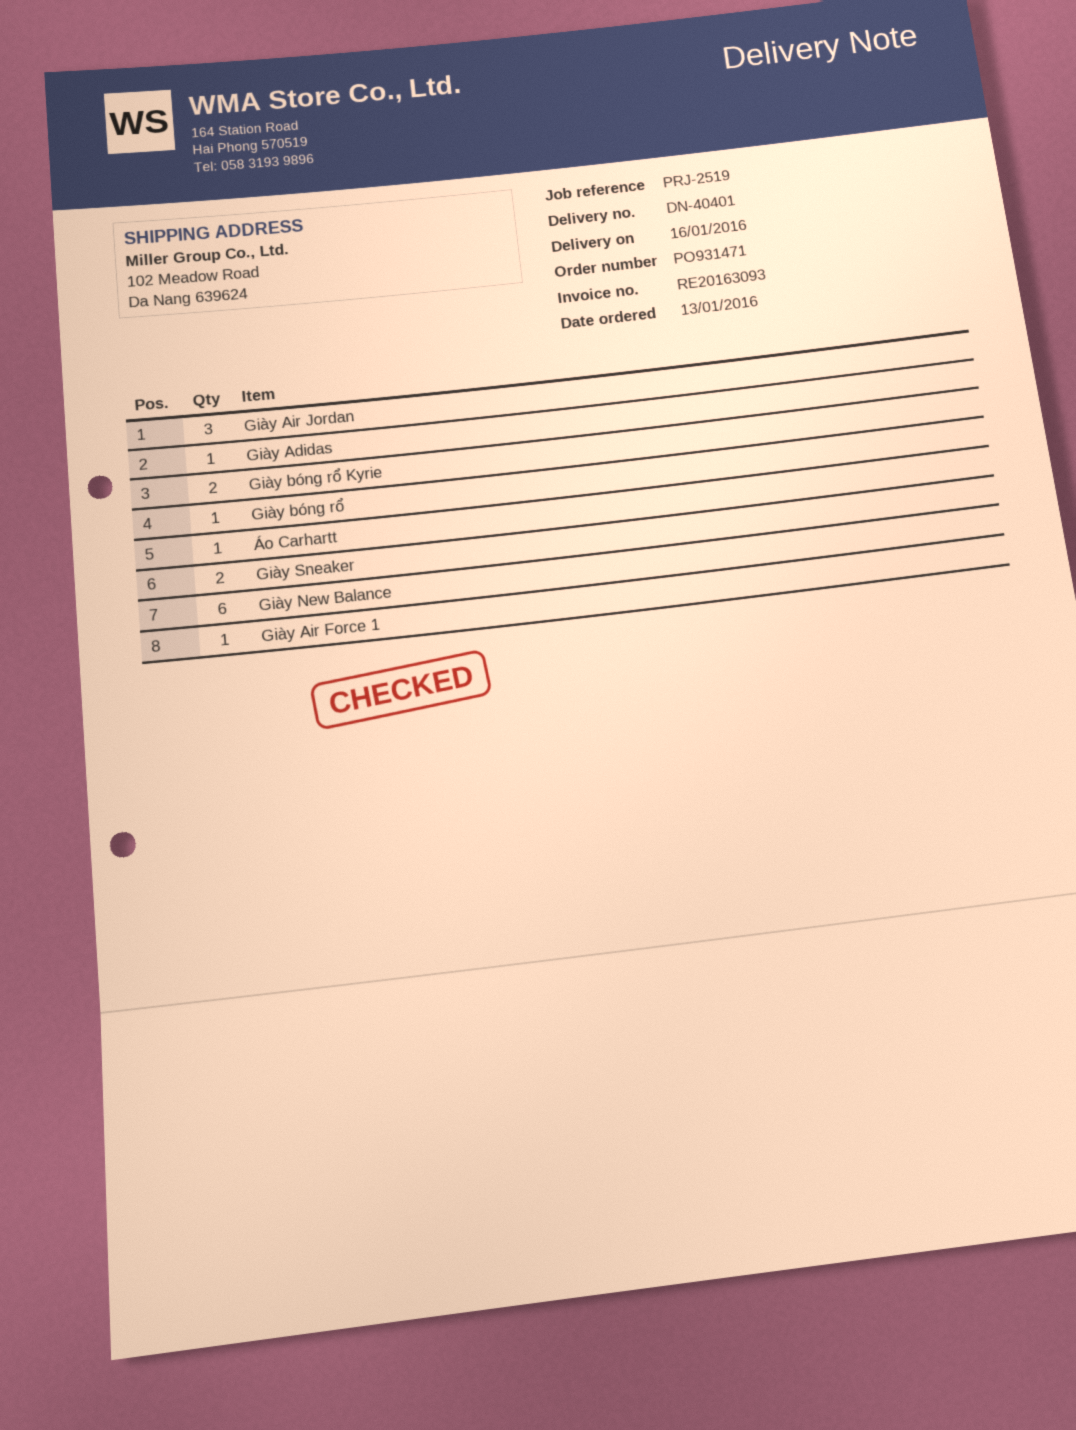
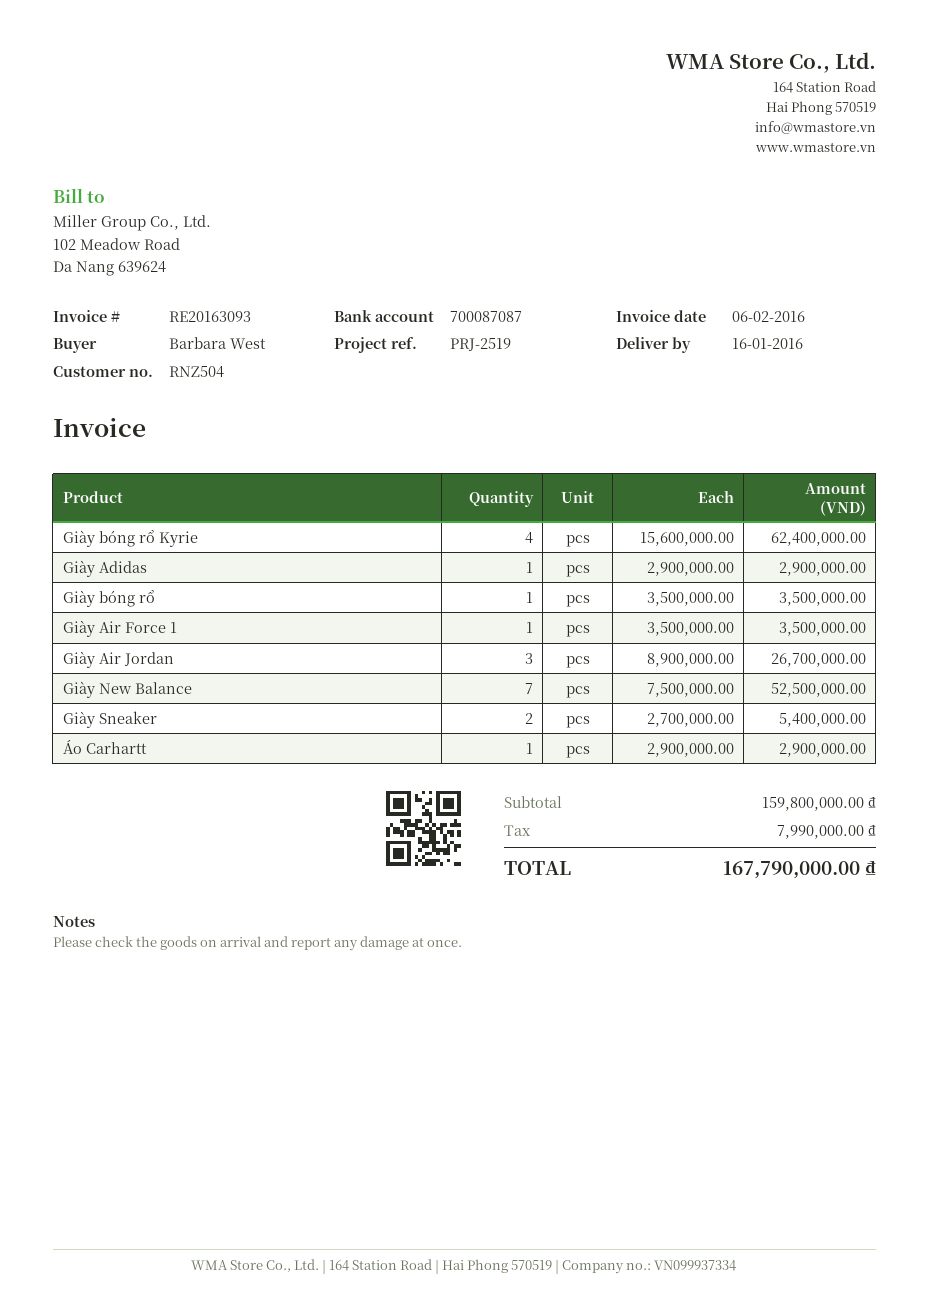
Giày bóng rổ Kyrie: 2 -> 4
Giày New Balance: 6 -> 7

